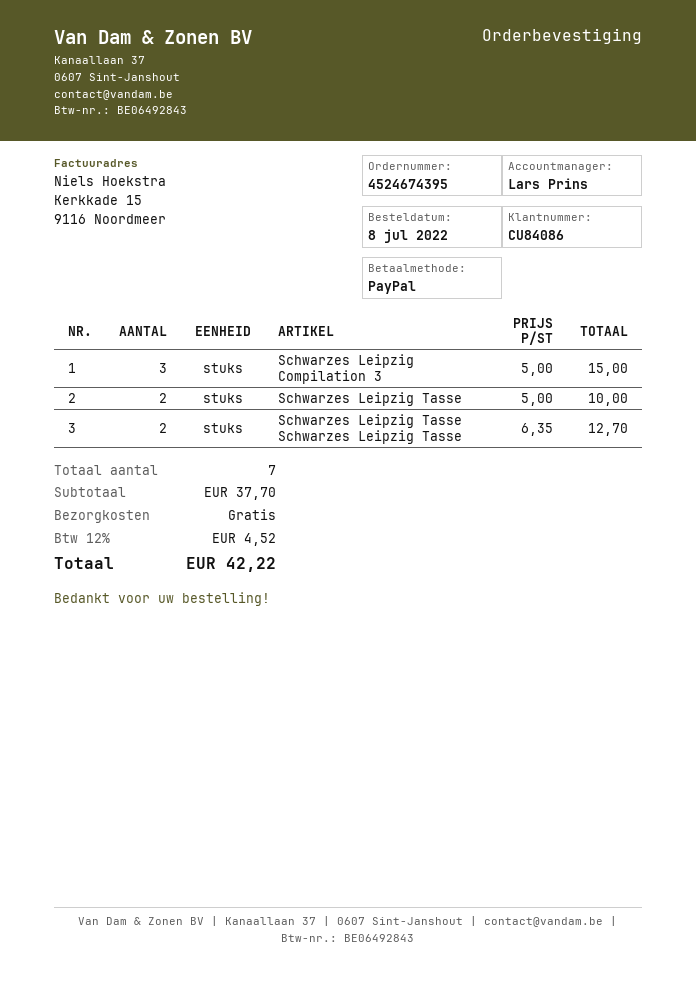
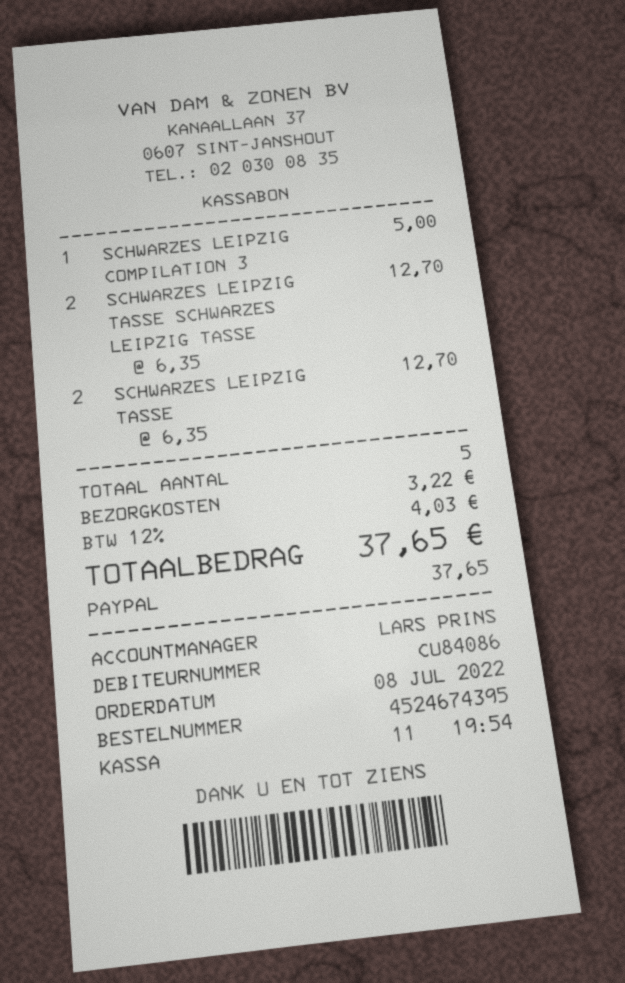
Schwarzes Leipzig Compilation 3: 3 x 5.00 = 15.00 -> 1 x 5.00 = 5.00
Schwarzes Leipzig Tasse: 2 x 5.00 = 10.00 -> 2 x 6.35 = 12.70
total quantity: 7 -> 5
shipping: 0.00 -> 3.22
tax: 12% = 4.52 -> 12% = 4.03
total: 42.22 -> 37.65

